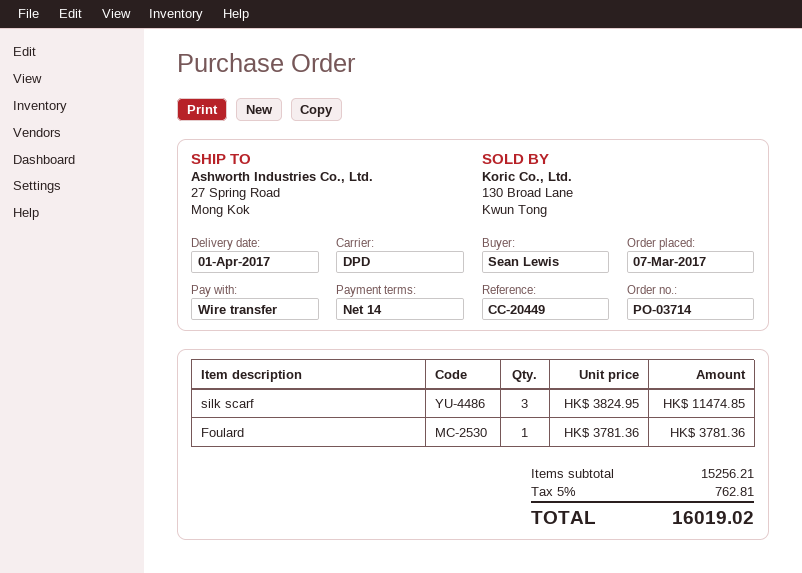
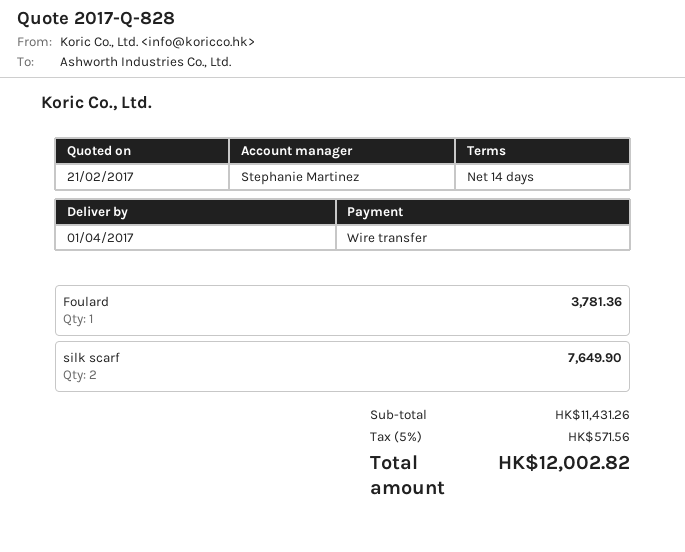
silk scarf: 3 for 11474.85 -> 2 for 7649.90
subtotal: 15256.21 -> 11431.26
tax: 5% = 762.81 -> 5% = 571.56
total: 16019.02 -> 12002.82

